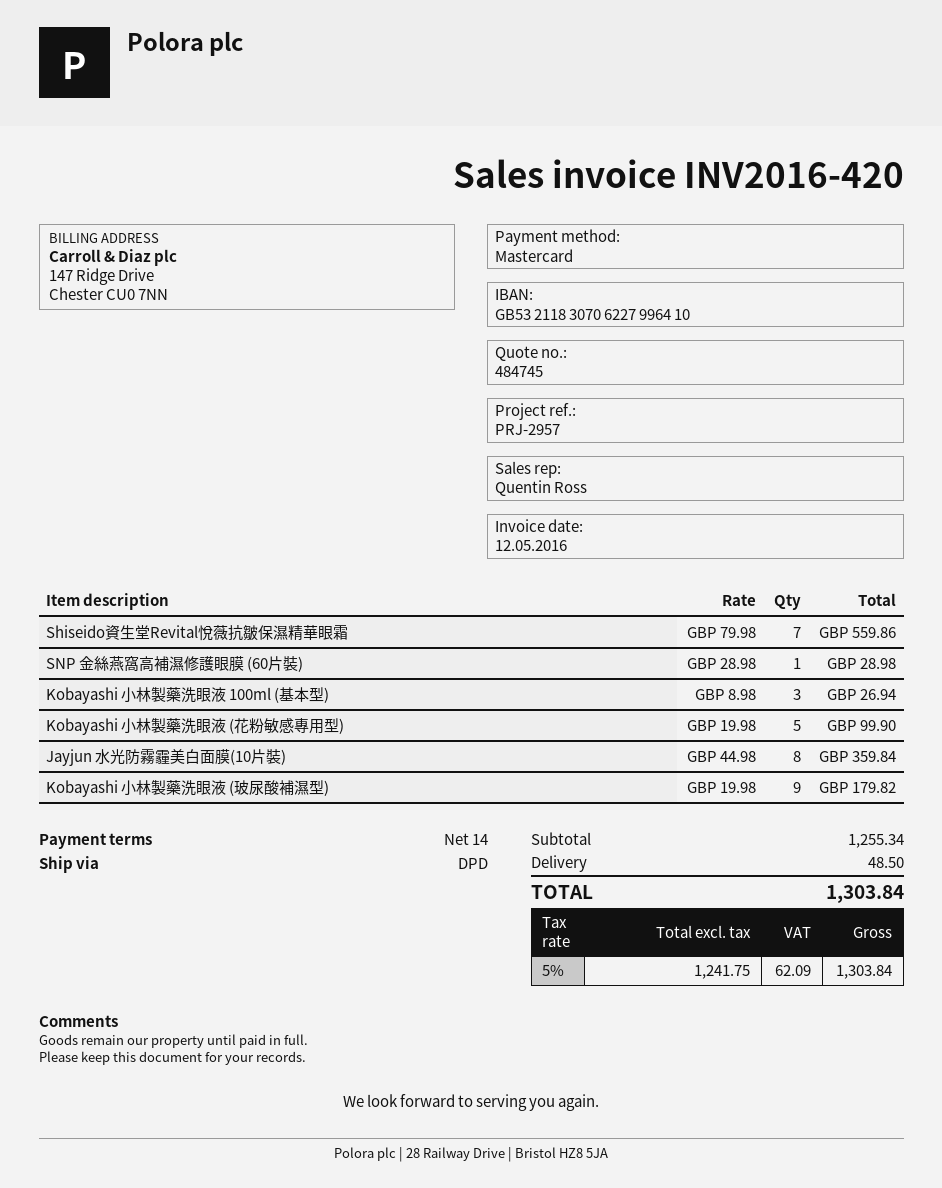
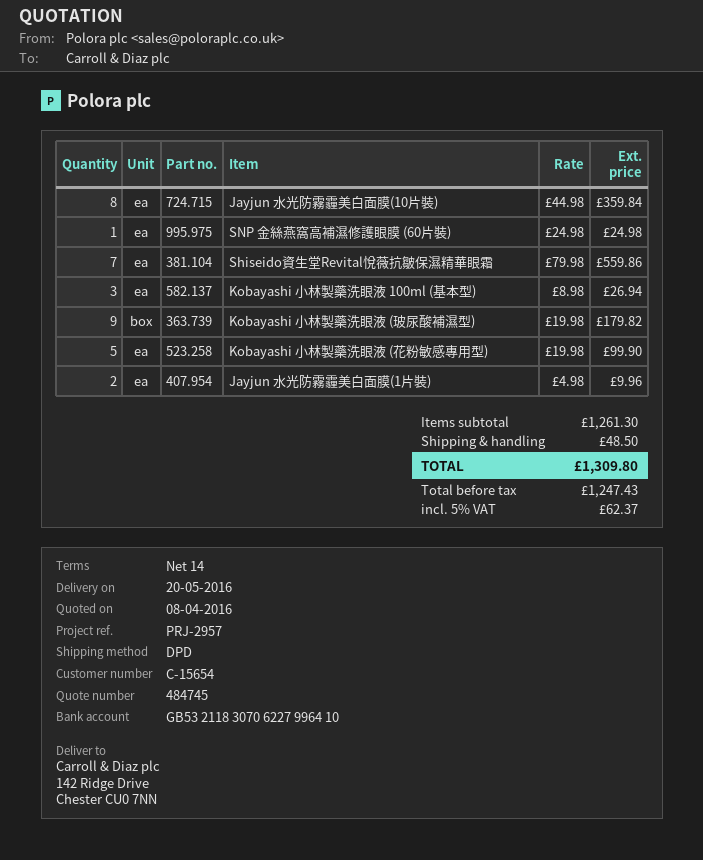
SNP 金絲燕窩高補濕修護眼膜 (60片裝): 1 x 28.98 = 28.98 -> 1 x 24.98 = 24.98
Jayjun 水光防霧霾美白面膜(1片裝): none -> 2 x 4.98 = 9.96
subtotal: 1255.34 -> 1261.30
net: 1241.75 -> 1247.43
tax: 5% = 62.09 -> 5% = 62.37
total: 1303.84 -> 1309.80

